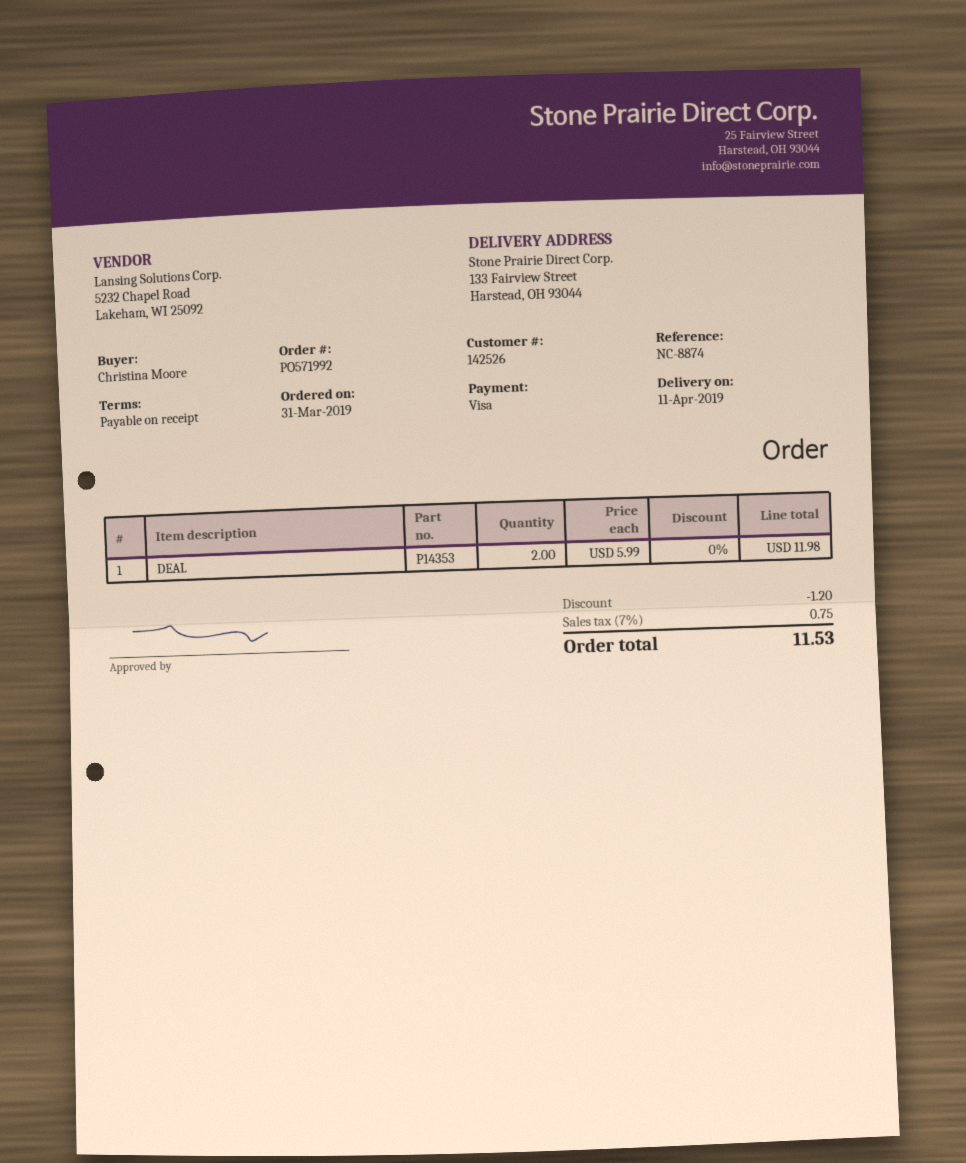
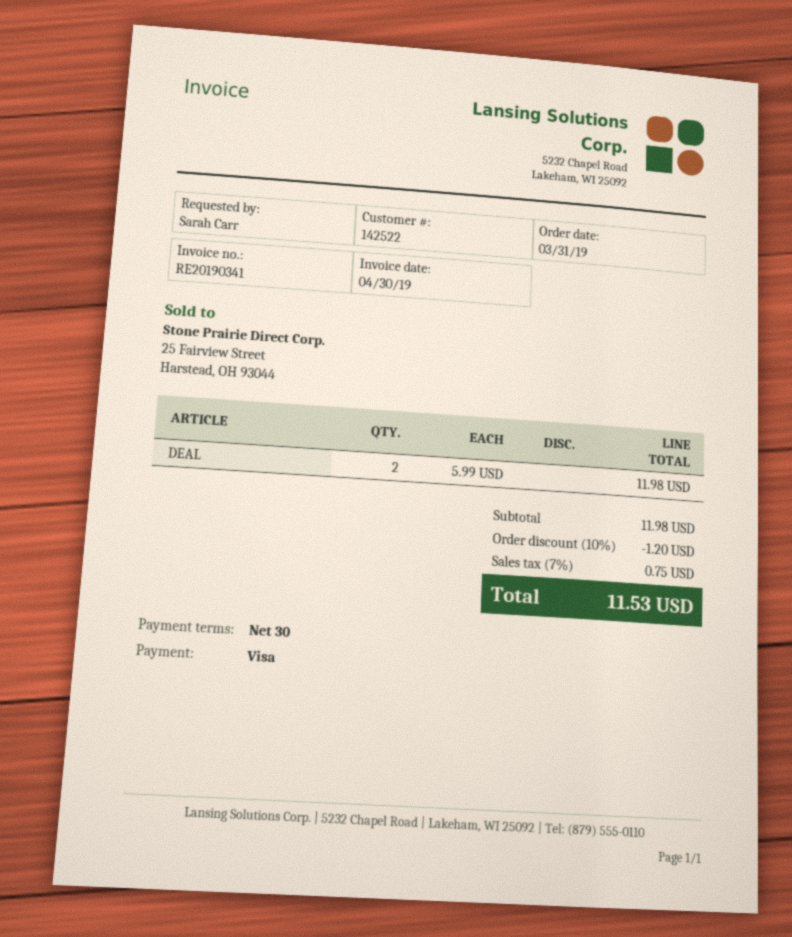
payment terms: on receipt -> 30 days
customer number: 142526 -> 142522
ordered by: Christina Moore -> Sarah Carr

